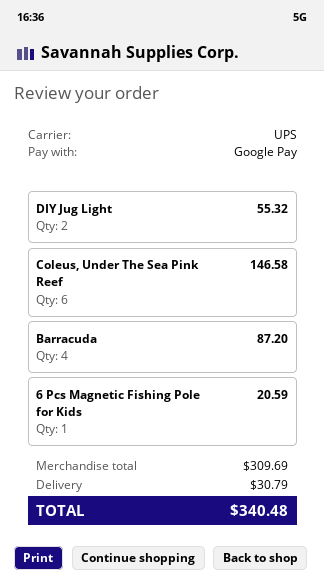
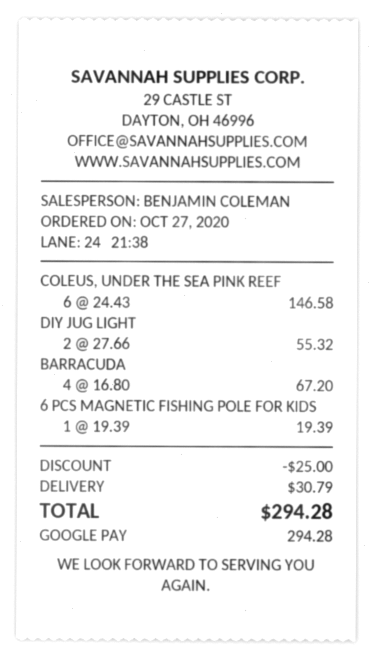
Barracuda: 4 for 87.20 -> 4 for 67.20
6 Pcs Magnetic Fishing Pole for Kids: 1 for 20.59 -> 1 for 19.39
discount: none -> 25.00
total: 340.48 -> 294.28

